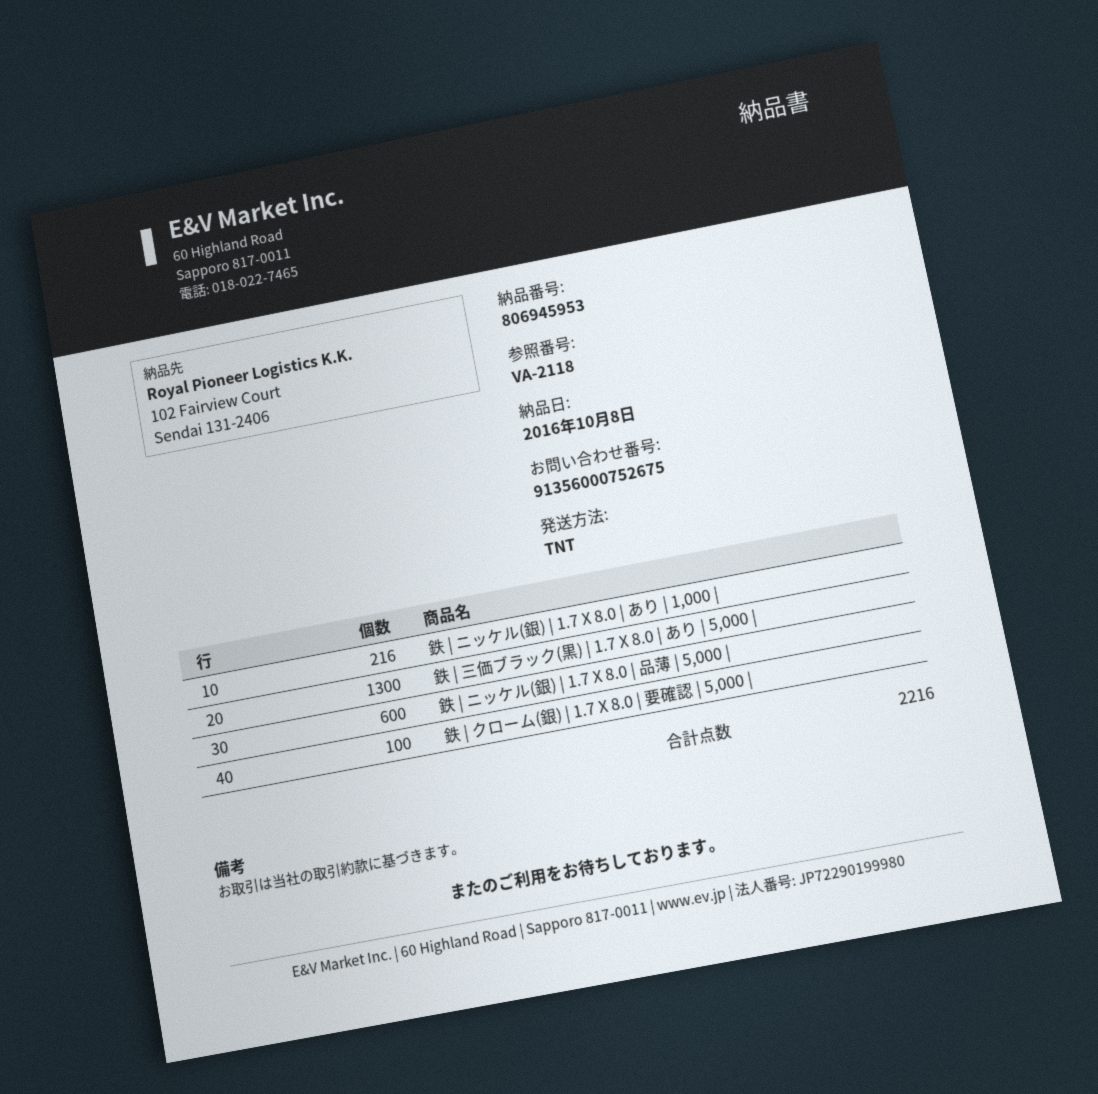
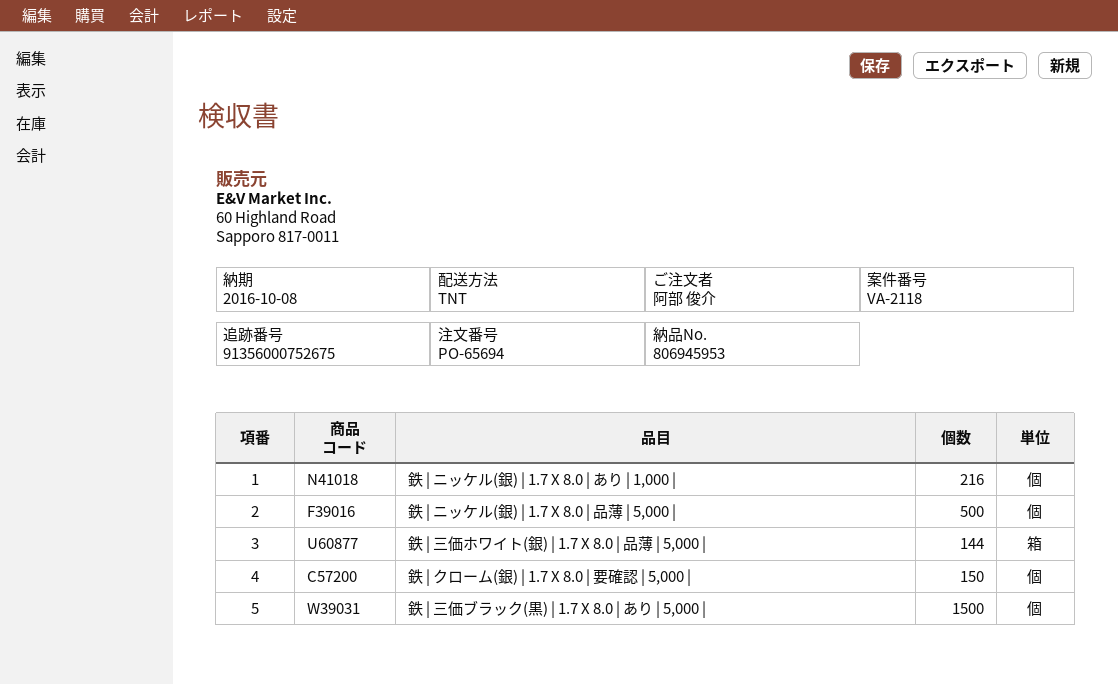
鉄 | 三価ブラック(黒) | 1.7 X 8.0 | あり | 5,000 |: 1300 -> 1500
鉄 | ニッケル(銀) | 1.7 X 8.0 | 品薄 | 5,000 |: 600 -> 500
鉄 | クローム(銀) | 1.7 X 8.0 | 要確認 | 5,000 |: 100 -> 150
鉄 | 三価ホワイト(銀) | 1.7 X 8.0 | 品薄 | 5,000 |: none -> 144

